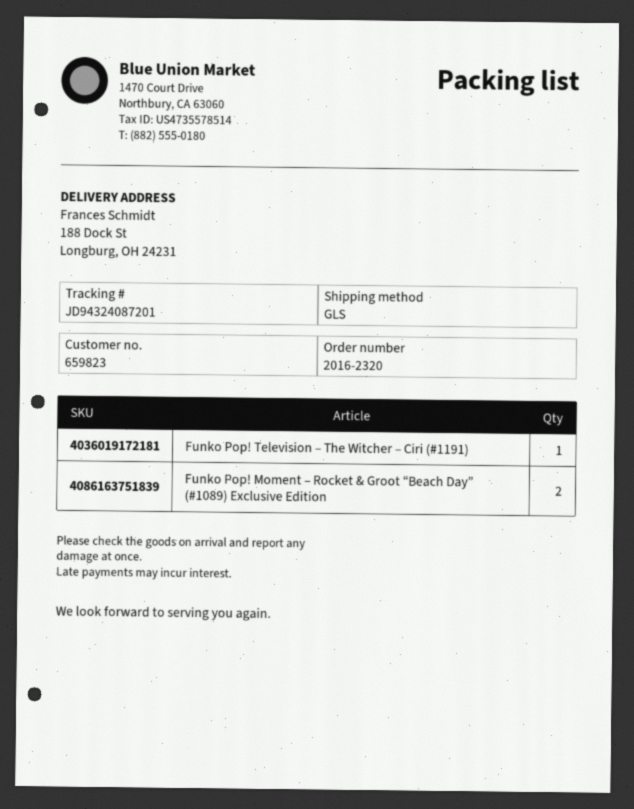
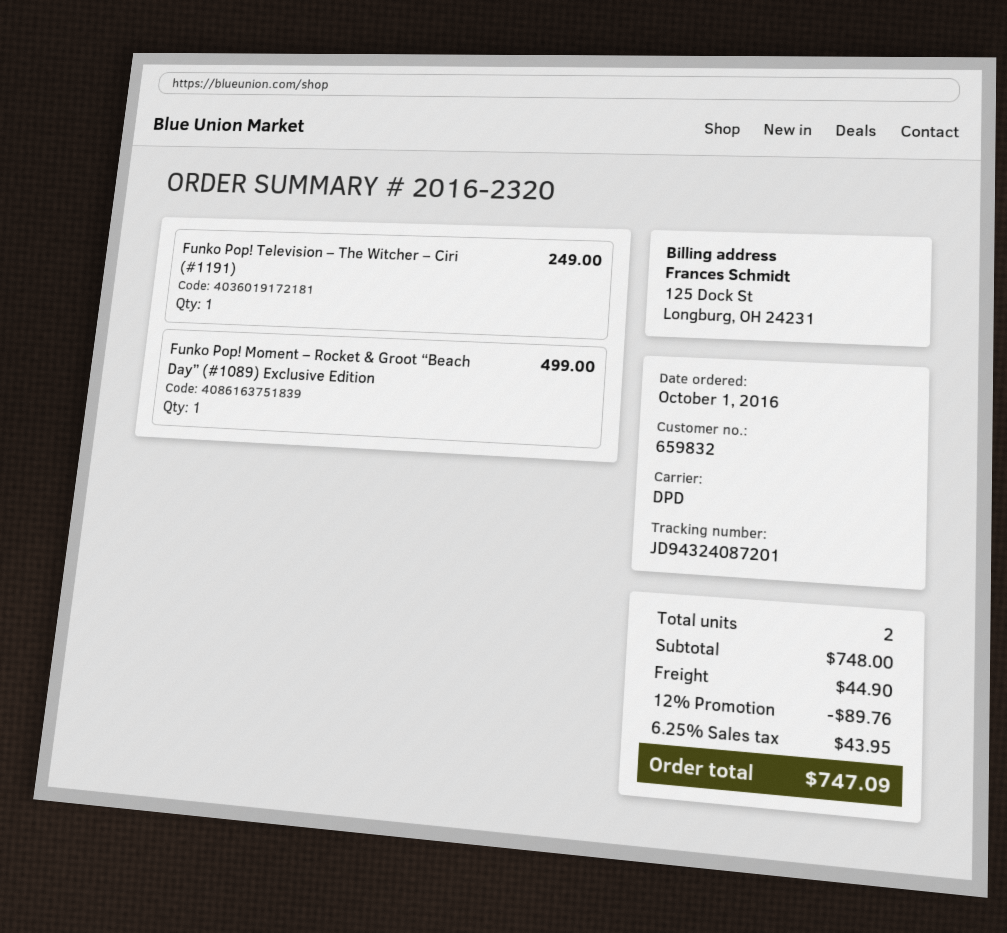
customer number: 659823 -> 659832
shipping method: GLS -> DPD
Funko Pop! Moment – Rocket & Groot “Beach Day” (#1089) Exclusive Edition: 2 -> 1

